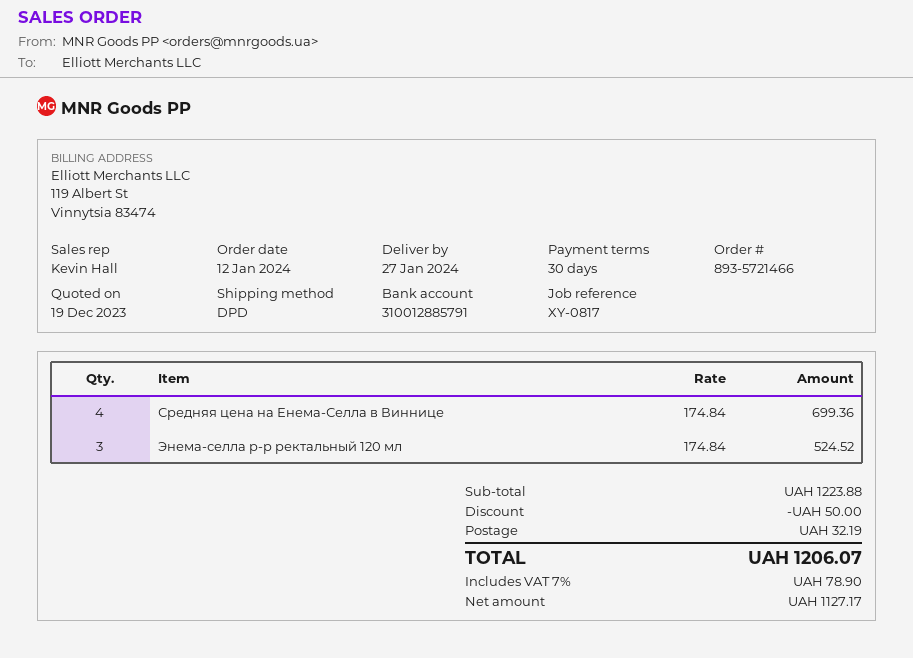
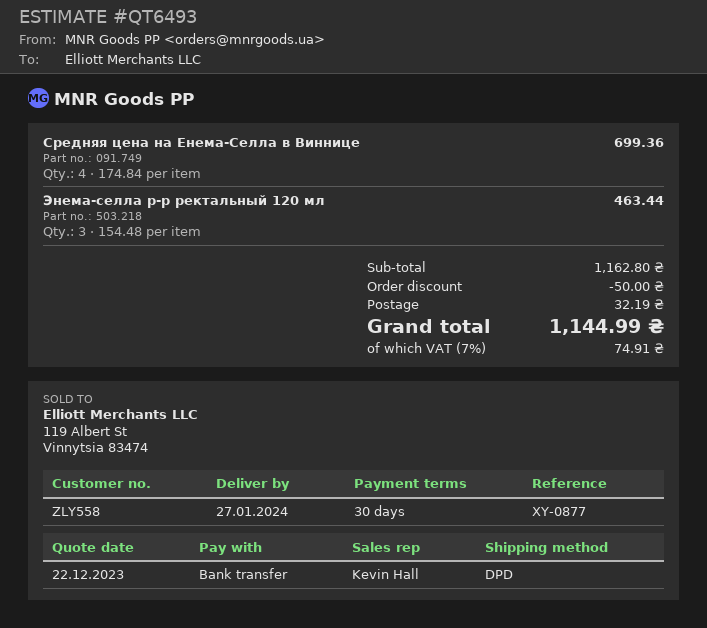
quote date: 2023-12-19 -> 2023-12-22
reference: XY-0817 -> XY-0877
Энема-селла р-р ректальный 120 мл: 3 x 174.84 = 524.52 -> 3 x 154.48 = 463.44
subtotal: 1223.88 -> 1162.80
tax: 7% = 78.90 -> 7% = 74.91
total: 1206.07 -> 1144.99

